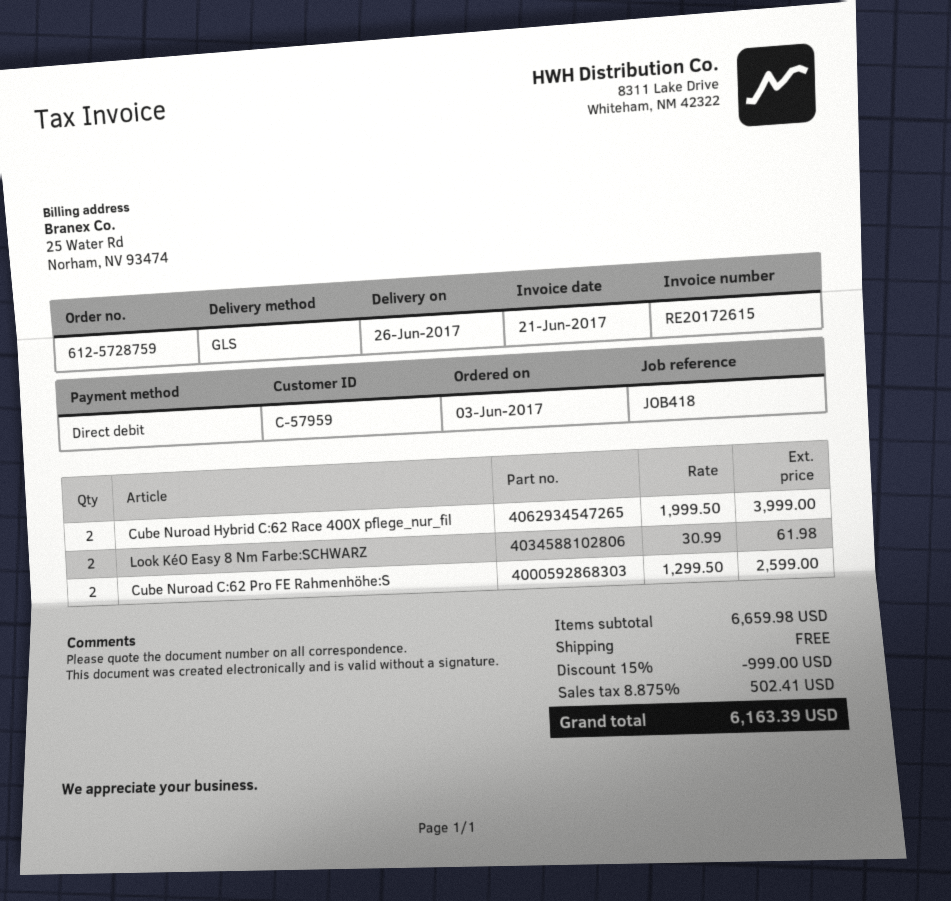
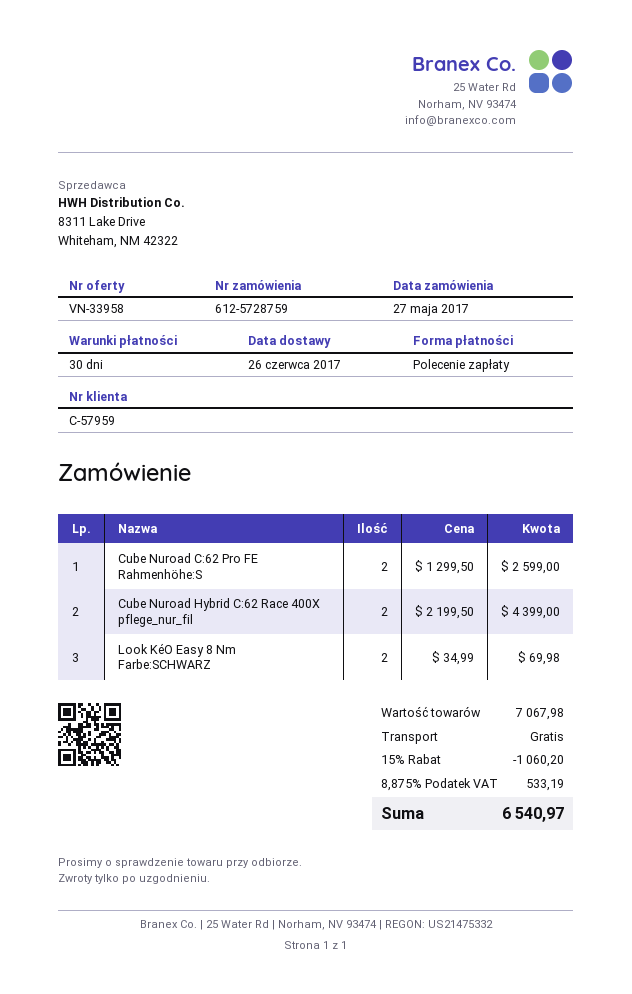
order date: 2017-06-03 -> 2017-05-27
Cube Nuroad Hybrid C:62 Race 400X pflege_nur_fil: 2 x 1999.50 = 3999.00 -> 2 x 2199.50 = 4399.00
Look KéO Easy 8 Nm Farbe:SCHWARZ: 2 x 30.99 = 61.98 -> 2 x 34.99 = 69.98
subtotal: 6659.98 -> 7067.98
discount: 15% = 999.00 -> 15% = 1060.20
tax: 8.875% = 502.41 -> 8.875% = 533.19
total: 6163.39 -> 6540.97

